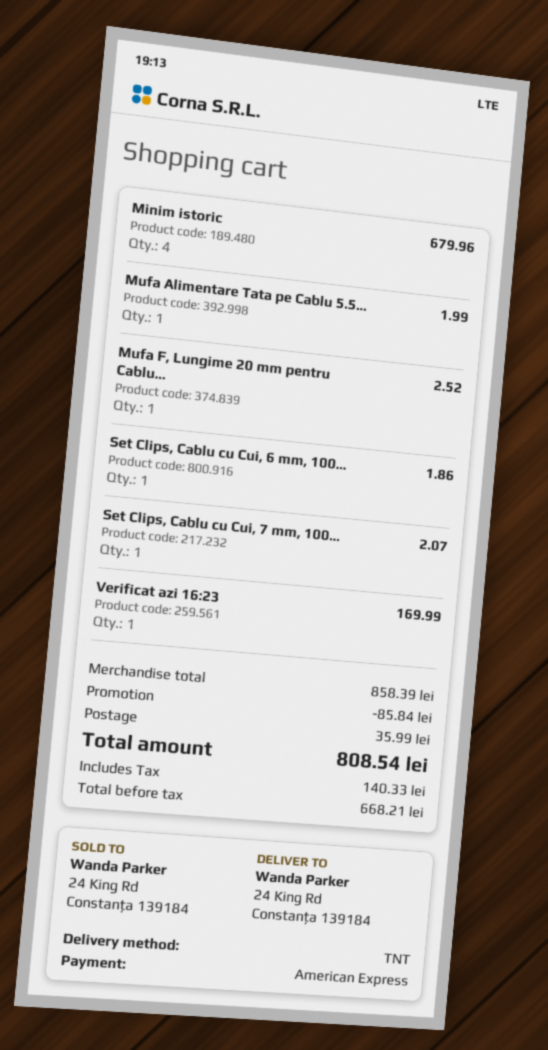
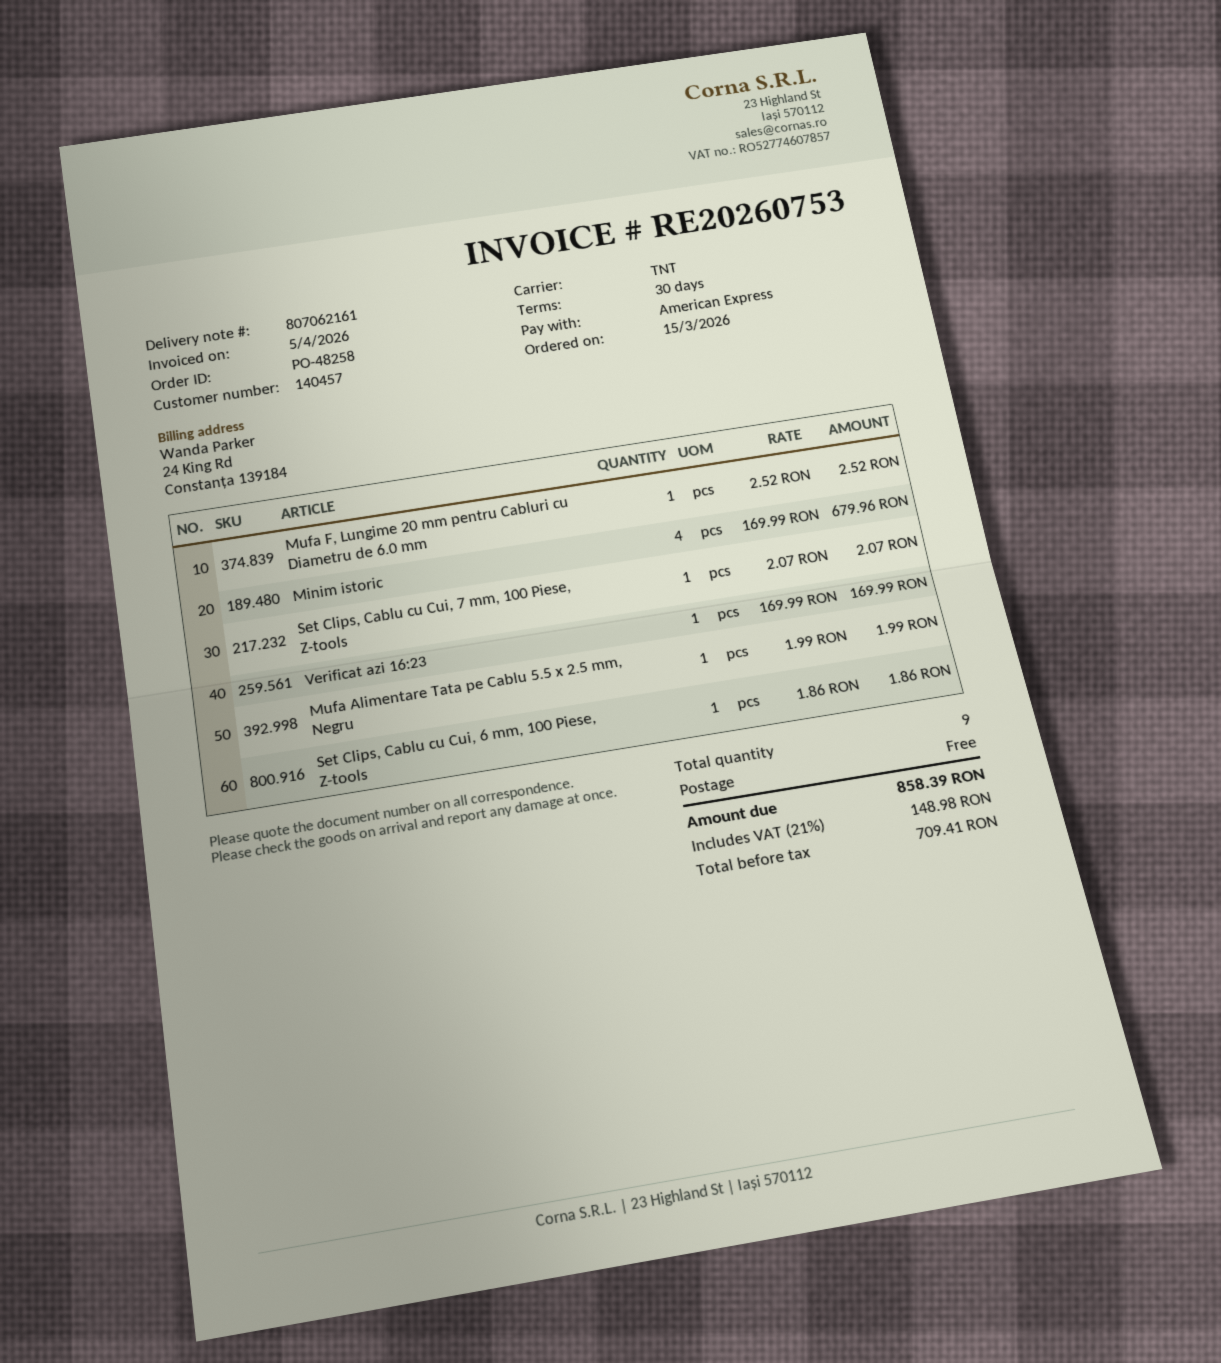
discount: 85.84 -> none
shipping: 35.99 -> 0.00
net: 668.21 -> 709.41
tax: 140.33 -> 148.98
total: 808.54 -> 858.39

